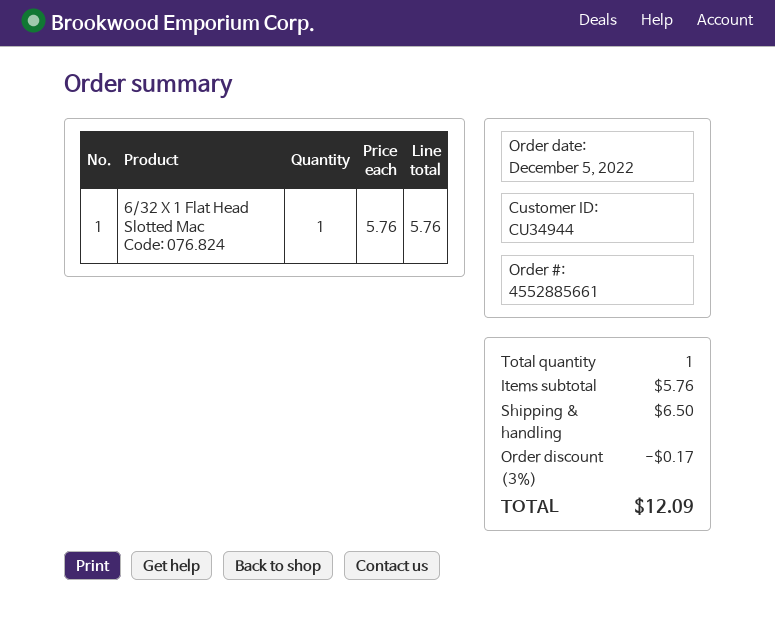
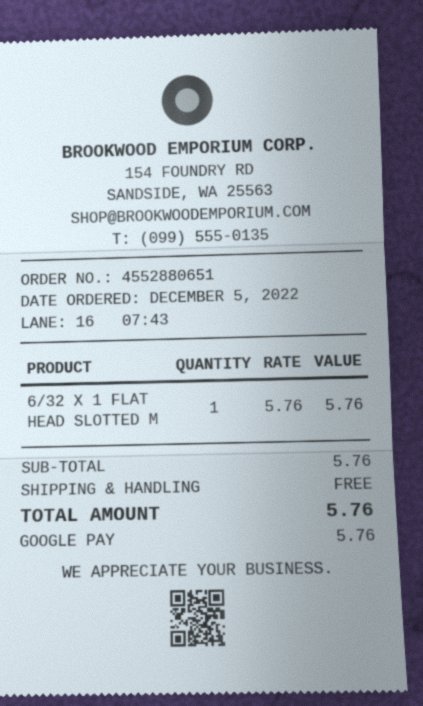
order number: 4552885661 -> 4552880651
discount: 3% = 0.17 -> none
shipping: 6.50 -> 0.00
total: 12.09 -> 5.76

